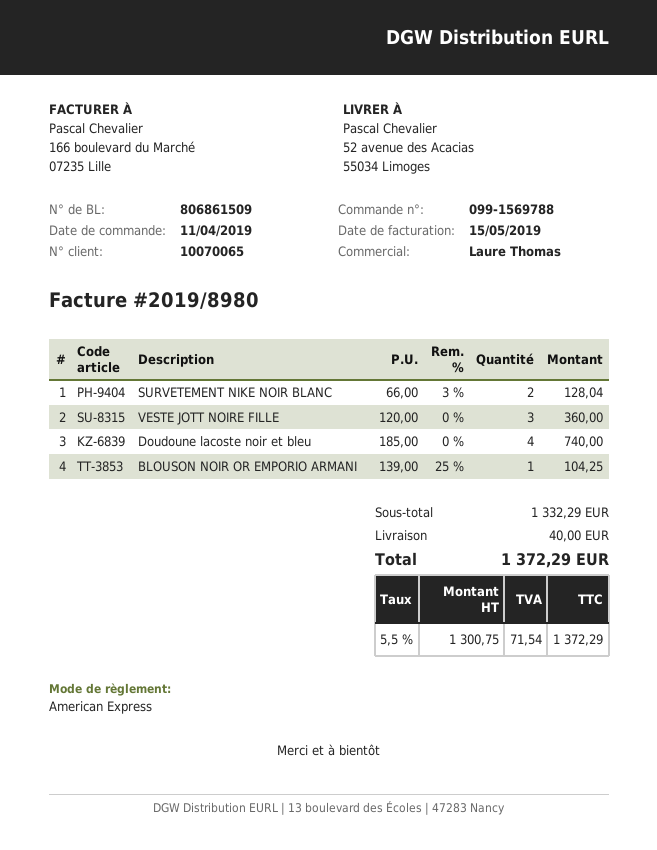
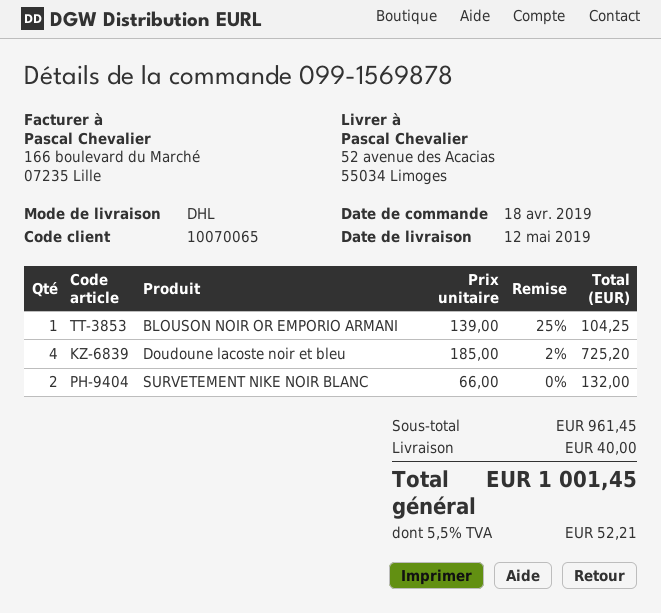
order number: 099-1569788 -> 099-1569878
order date: 2019-04-11 -> 2019-04-18
SURVETEMENT NIKE NOIR BLANC: 2 x 66.00 - 3% = 128.04 -> 2 x 66.00 = 132.00
VESTE JOTT NOIRE FILLE: 3 x 120.00 = 360.00 -> none
Doudoune lacoste noir et bleu: 4 x 185.00 = 740.00 -> 4 x 185.00 - 2% = 725.20
subtotal: 1332.29 -> 961.45
tax: 5.5% = 71.54 -> 5.5% = 52.21
total: 1372.29 -> 1001.45

